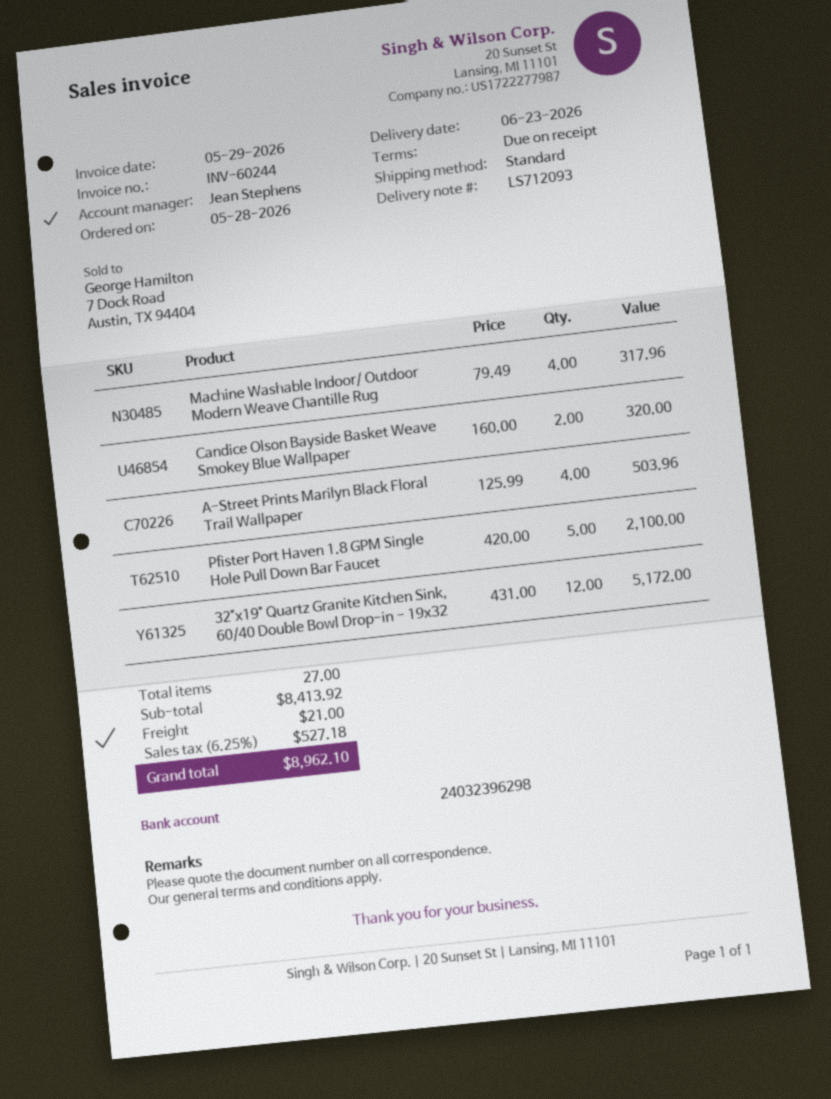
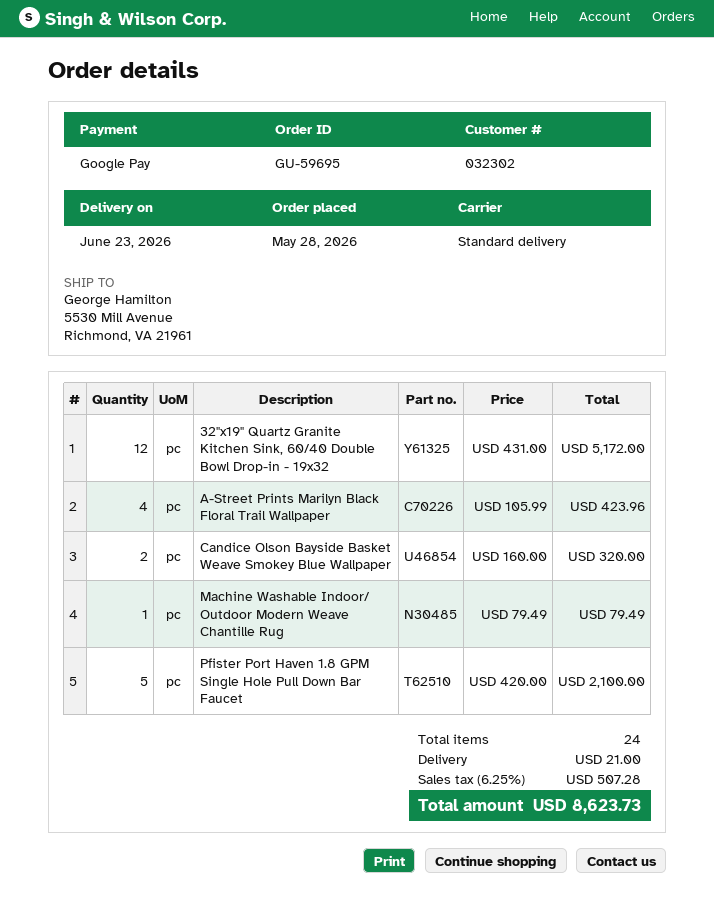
Machine Washable Indoor/ Outdoor Modern Weave Chantille Rug: 4 x 79.49 = 317.96 -> 1 x 79.49 = 79.49
A-Street Prints Marilyn Black Floral Trail Wallpaper: 4 x 125.99 = 503.96 -> 4 x 105.99 = 423.96
total quantity: 27 -> 24
tax: 6.25% = 527.18 -> 6.25% = 507.28
total: 8962.10 -> 8623.73

